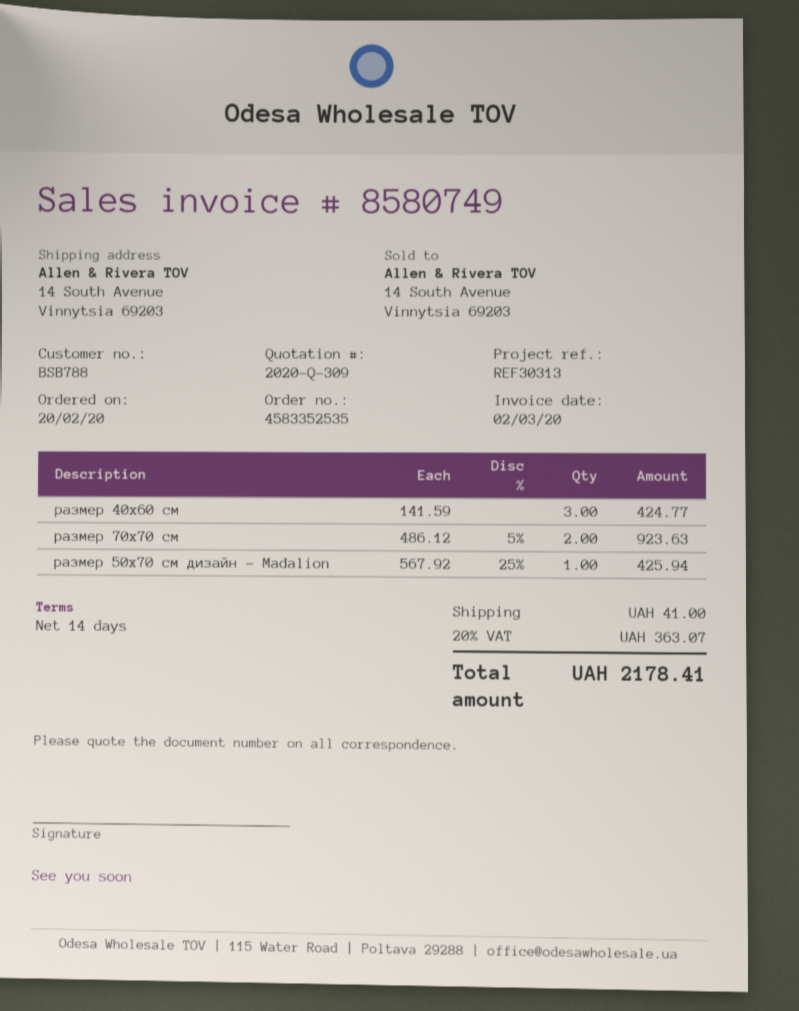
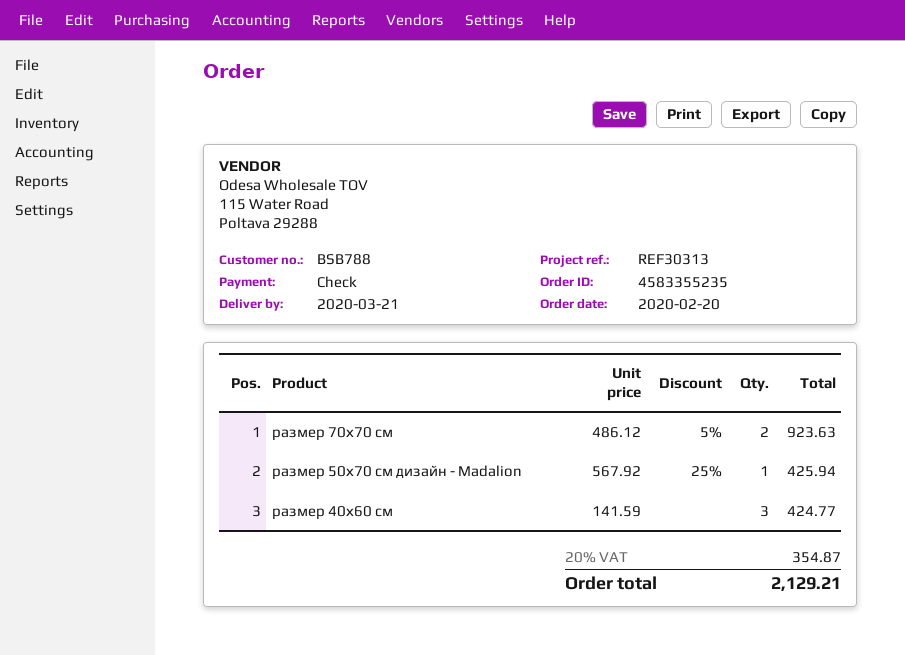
order number: 4583352535 -> 4583355235
shipping: 41.00 -> none
tax: 20% = 363.07 -> 20% = 354.87
total: 2178.41 -> 2129.21

